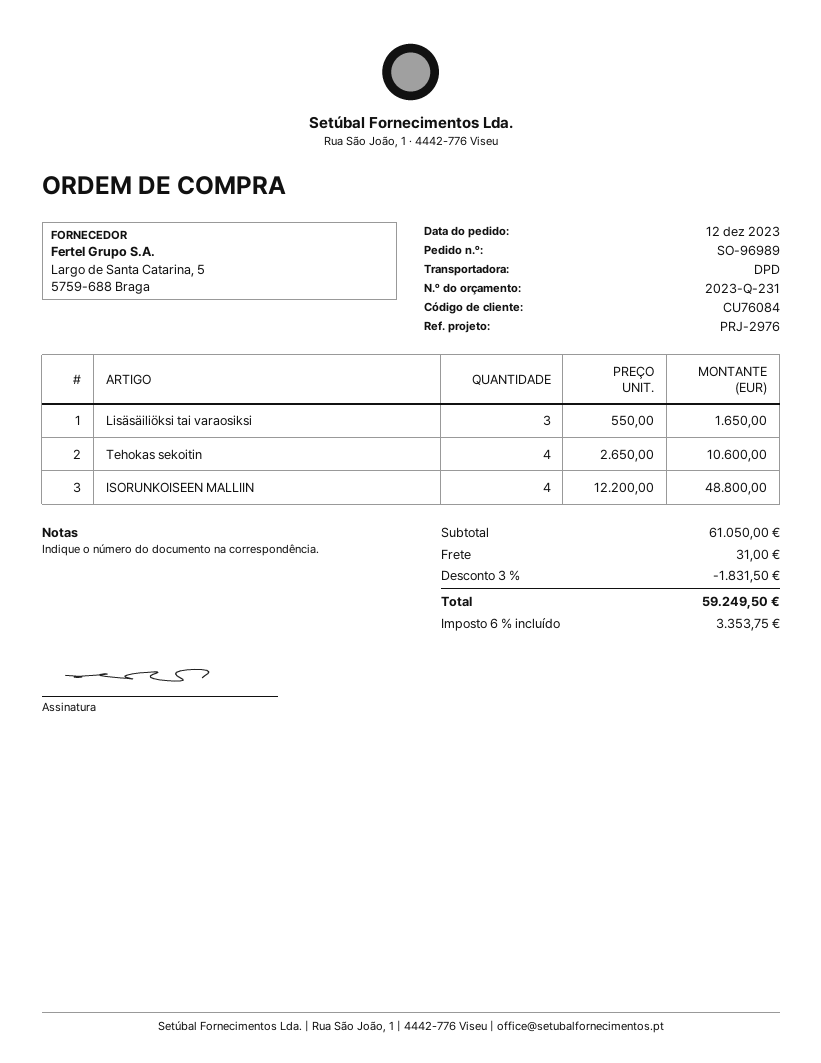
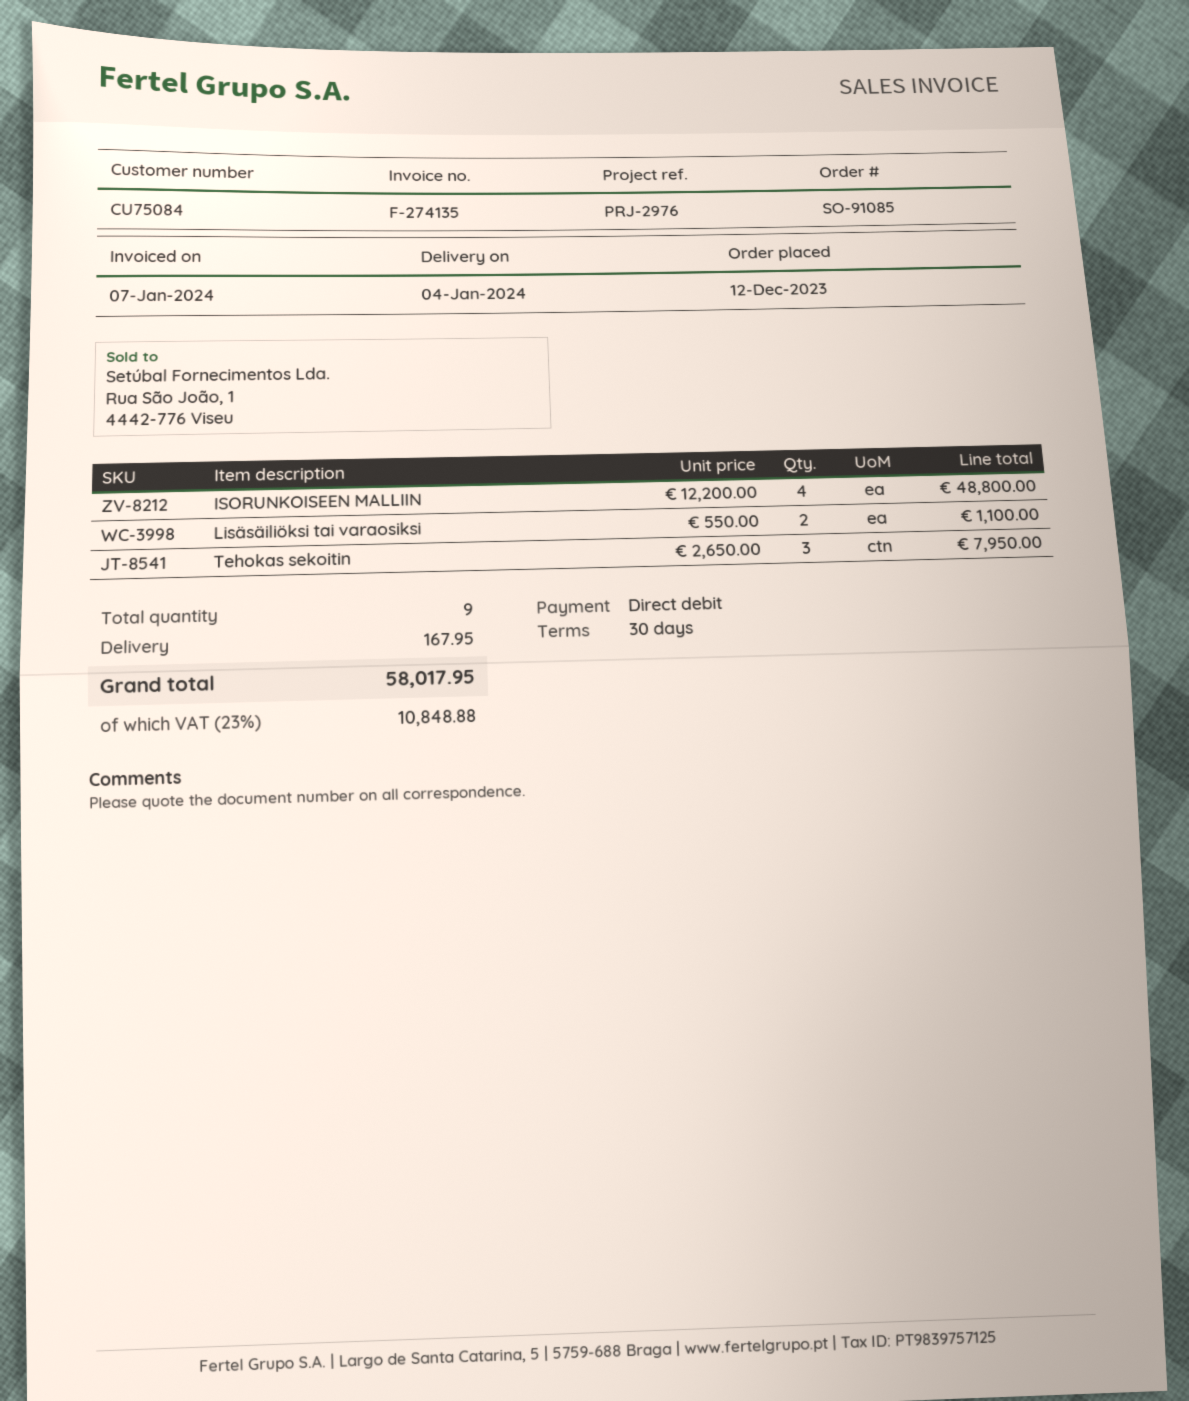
order number: SO-96989 -> SO-91085
customer number: CU76084 -> CU75084
Lisäsäiliöksi tai varaosiksi: 3 x 550.00 = 1650.00 -> 2 x 550.00 = 1100.00
Tehokas sekoitin: 4 x 2650.00 = 10600.00 -> 3 x 2650.00 = 7950.00
discount: 3% = 1831.50 -> none
shipping: 31.00 -> 167.95
tax: 6% = 3353.75 -> 23% = 10848.88
total: 59249.50 -> 58017.95

